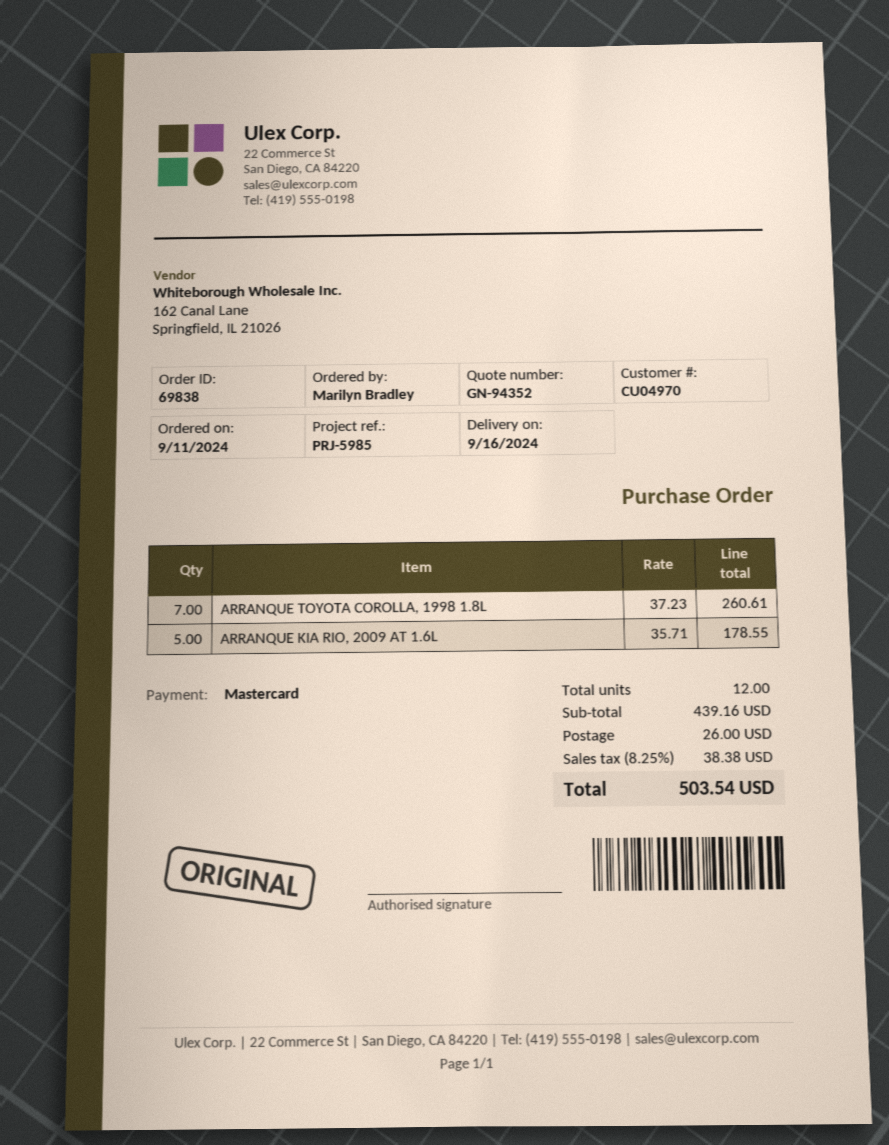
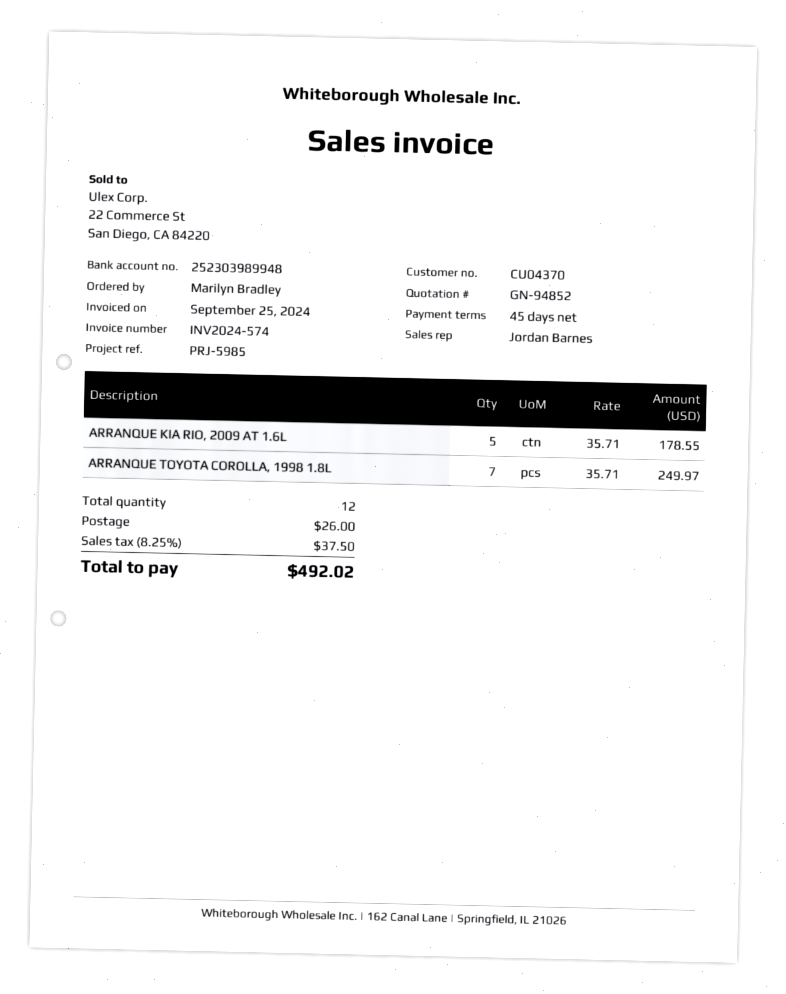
quote number: GN-94352 -> GN-94852
customer number: CU04970 -> CU04370
ARRANQUE TOYOTA COROLLA, 1998 1.8L: 7 x 37.23 = 260.61 -> 7 x 35.71 = 249.97
tax: 8.25% = 38.38 -> 8.25% = 37.50
total: 503.54 -> 492.02

